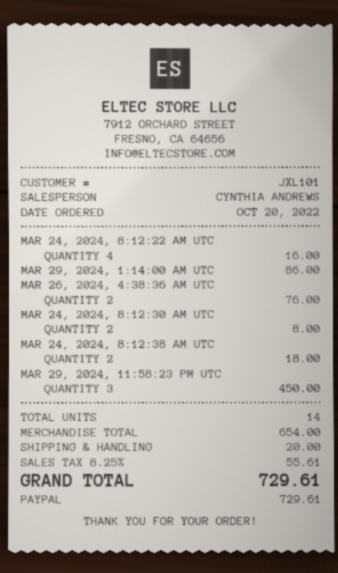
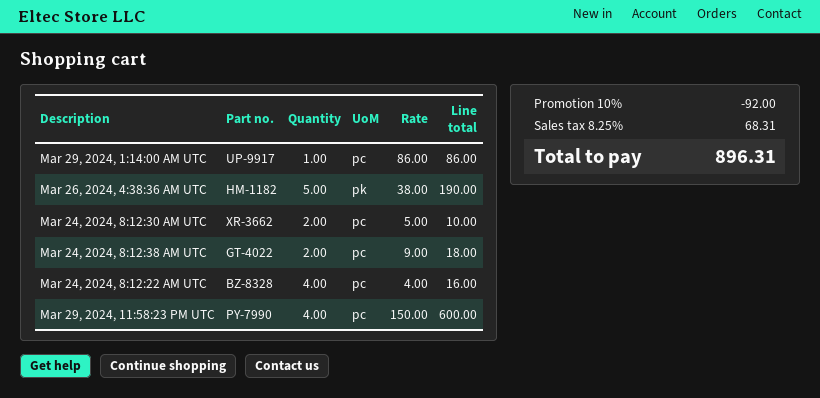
MAR 26, 2024, 4:38:36 AM UTC: 2 for 76.00 -> 5 for 190.00
MAR 24, 2024, 8:12:30 AM UTC: 2 for 8.00 -> 2 for 10.00
MAR 29, 2024, 11:58:23 PM UTC: 3 for 450.00 -> 4 for 600.00
discount: none -> 10% = 92.00
shipping: 20.00 -> none
tax: 8.25% = 55.61 -> 8.25% = 68.31
total: 729.61 -> 896.31

